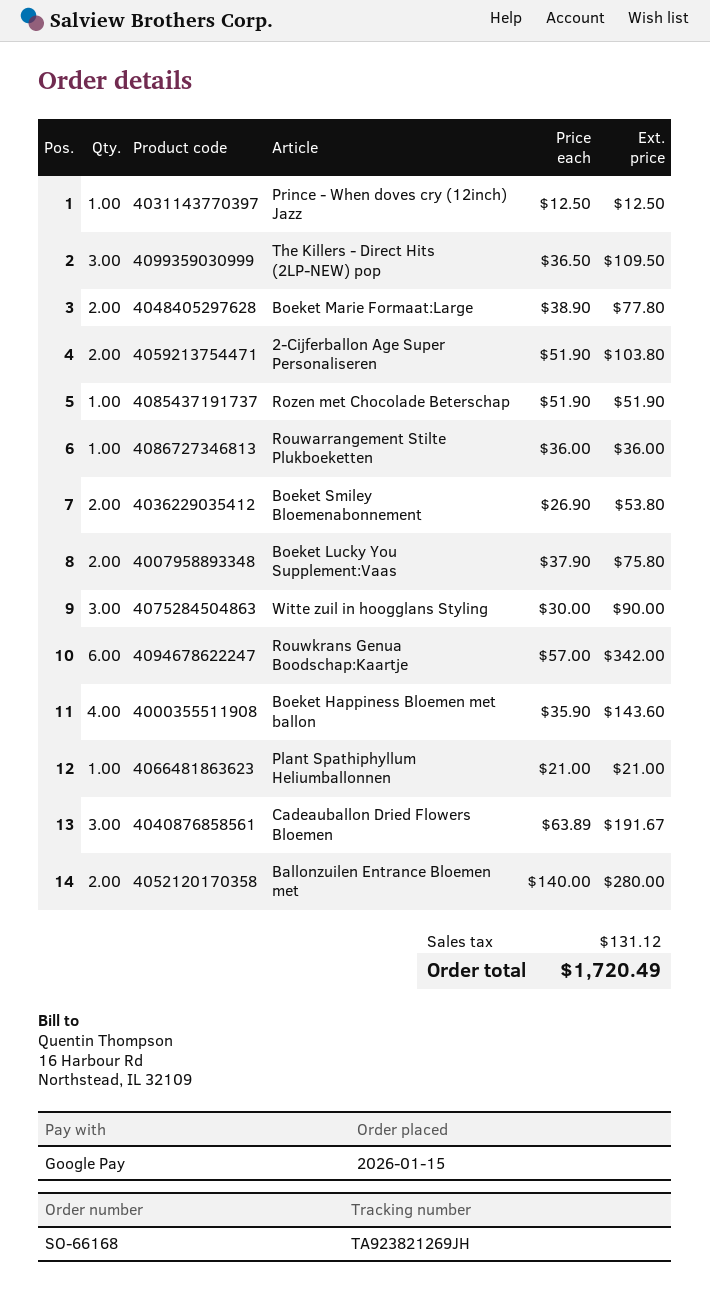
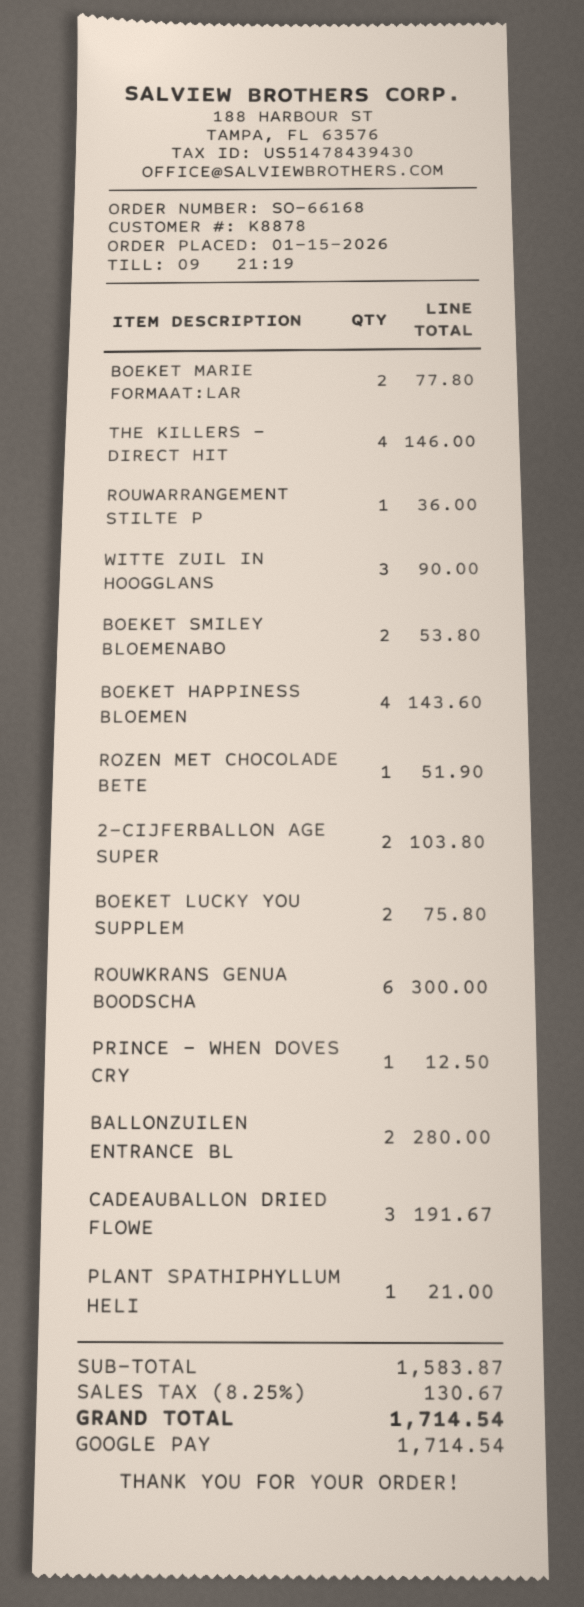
The Killers - Direct Hits (2LP-NEW) pop: 3 for 109.50 -> 4 for 146.00
Rouwkrans Genua Boodschap:Kaartje: 6 for 342.00 -> 6 for 300.00
tax: 131.12 -> 130.67
total: 1720.49 -> 1714.54

